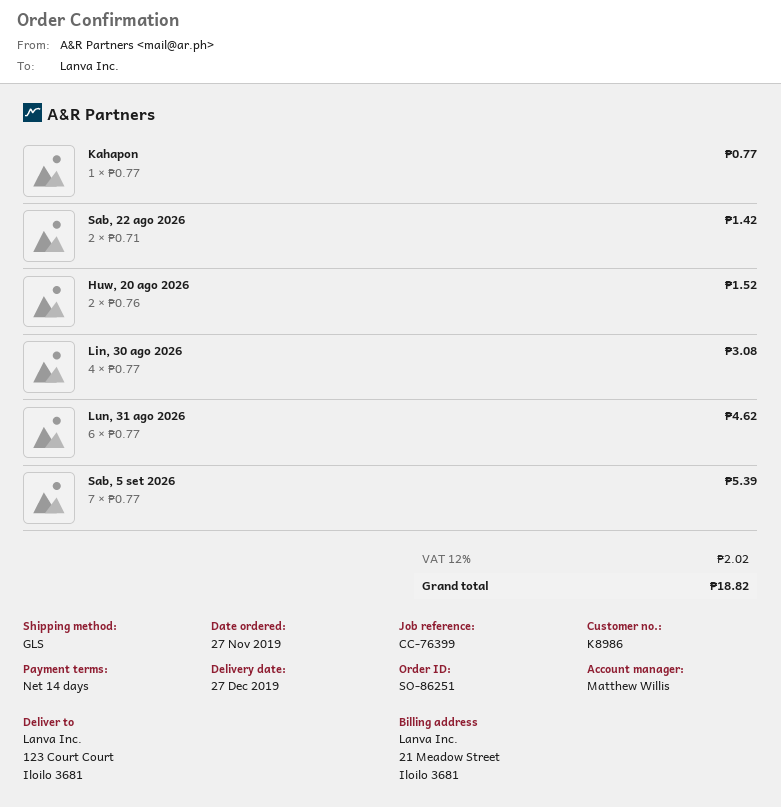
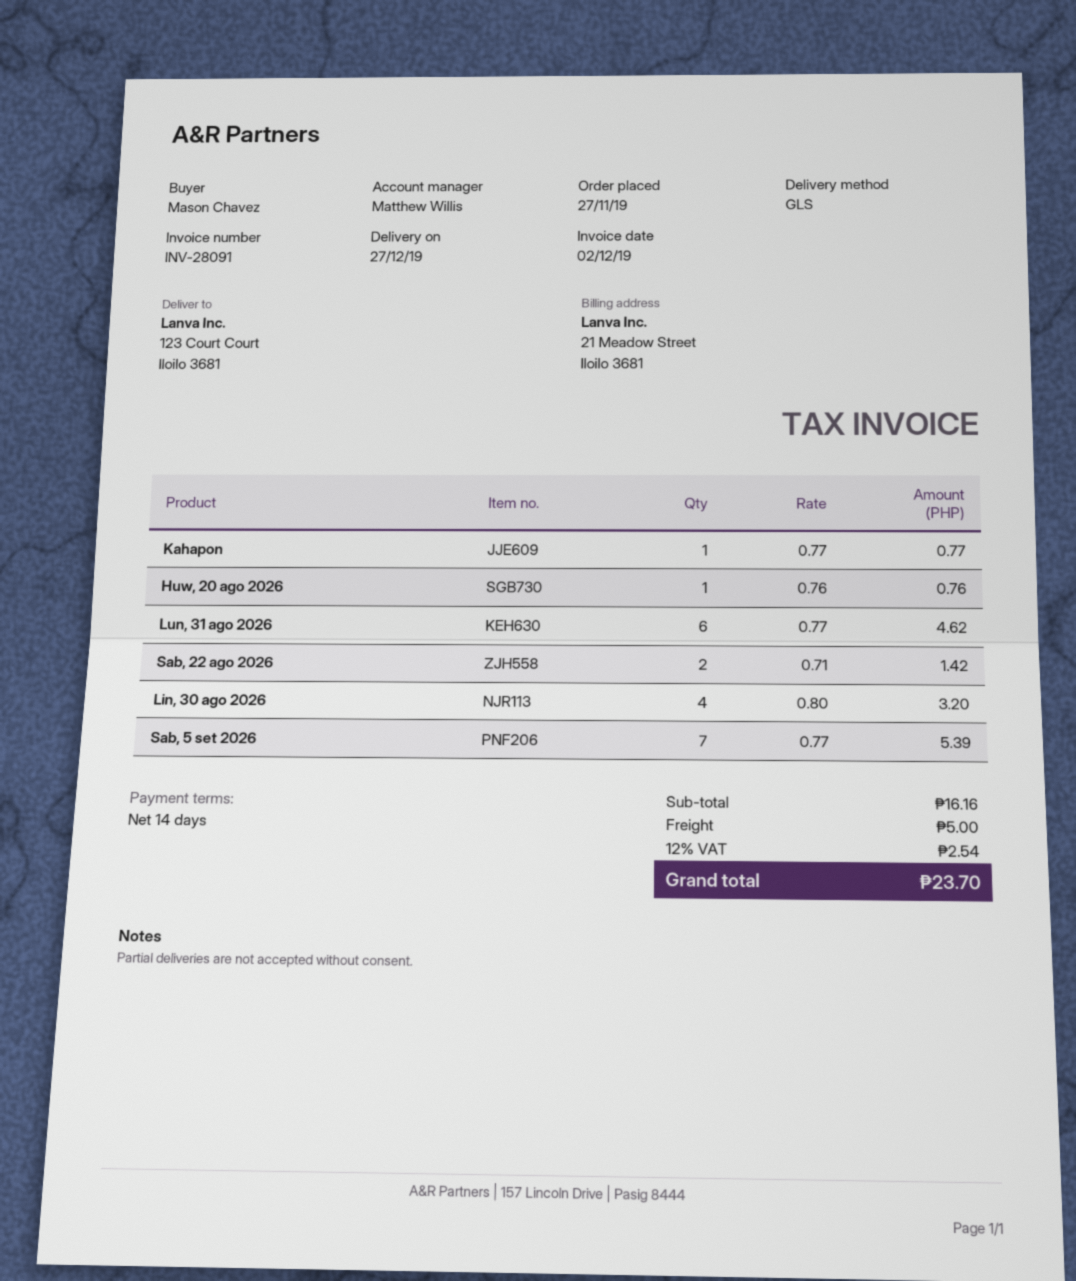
Huw, 20 ago 2026: 2 x 0.76 = 1.52 -> 1 x 0.76 = 0.76
Lin, 30 ago 2026: 4 x 0.77 = 3.08 -> 4 x 0.80 = 3.20
shipping: none -> 5.00
tax: 12% = 2.02 -> 12% = 2.54
total: 18.82 -> 23.70

